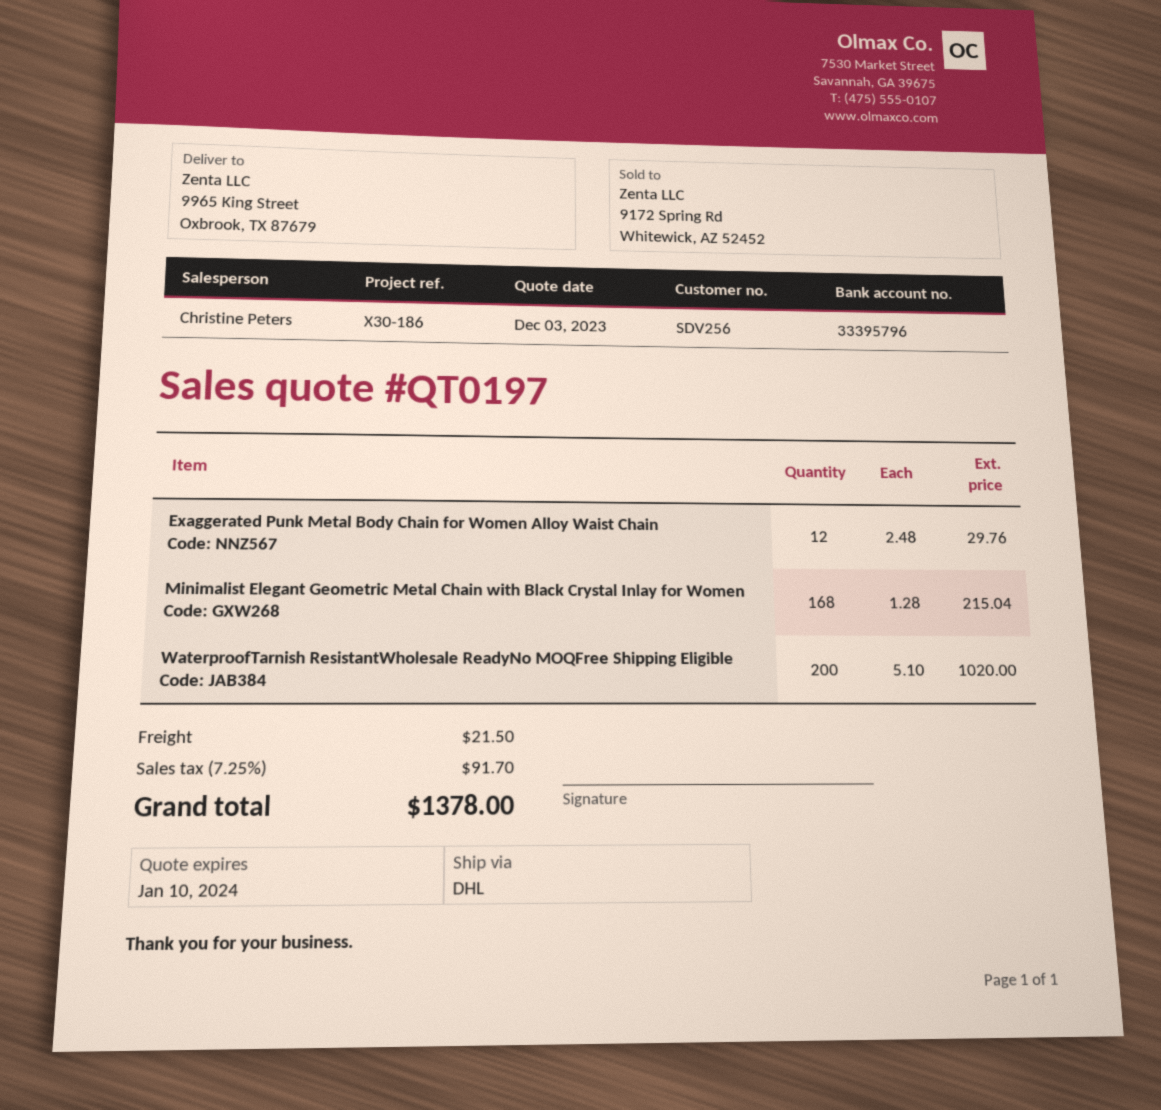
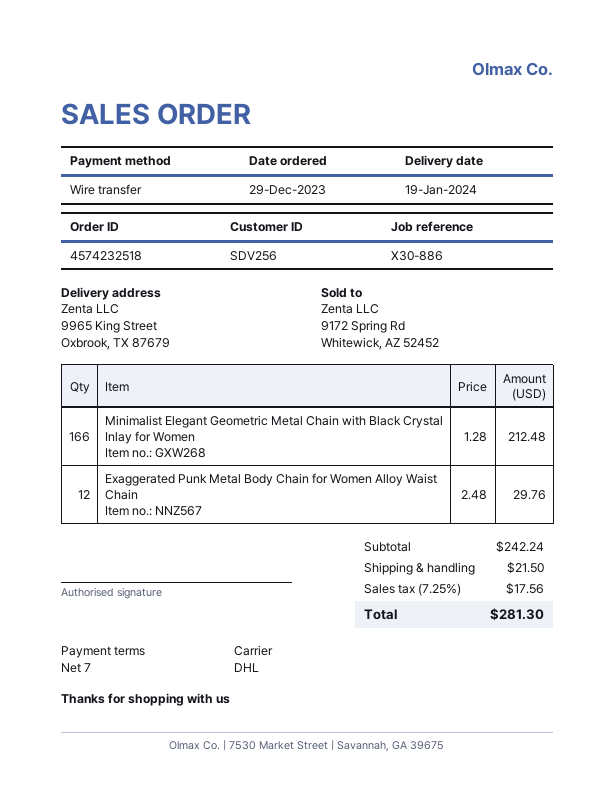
reference: X30-186 -> X30-886
Minimalist Elegant Geometric Metal Chain with Black Crystal Inlay for Women: 168 x 1.28 = 215.04 -> 166 x 1.28 = 212.48
WaterproofTarnish ResistantWholesale ReadyNo MOQFree Shipping Eligible: 200 x 5.10 = 1020.00 -> none
tax: 7.25% = 91.70 -> 7.25% = 17.56
total: 1378.00 -> 281.30

